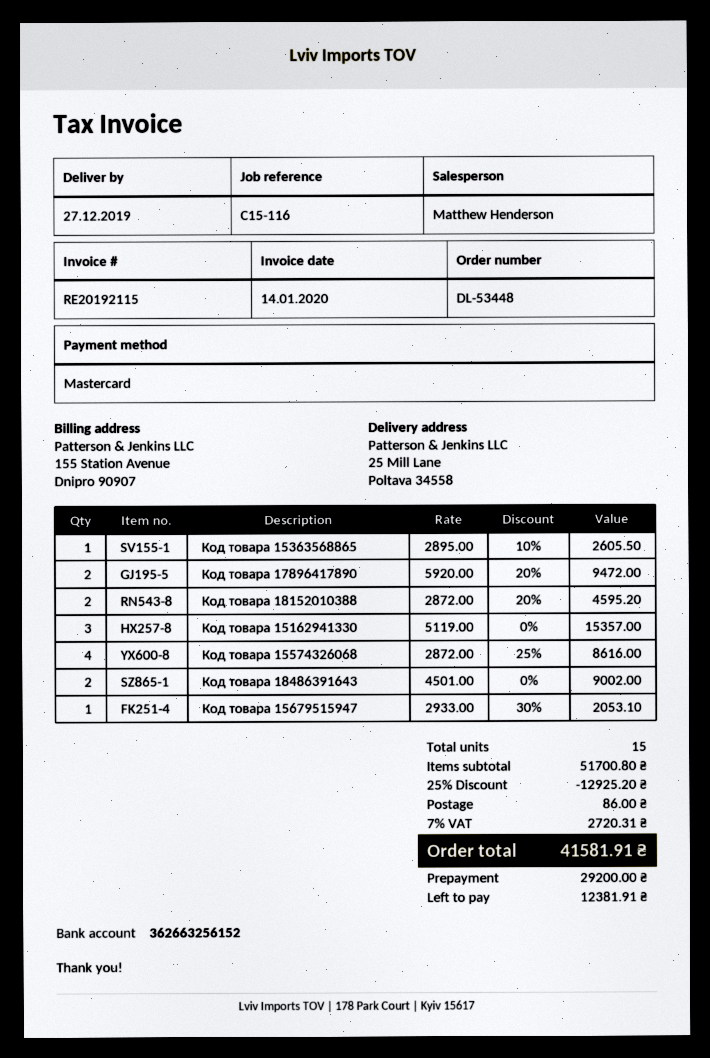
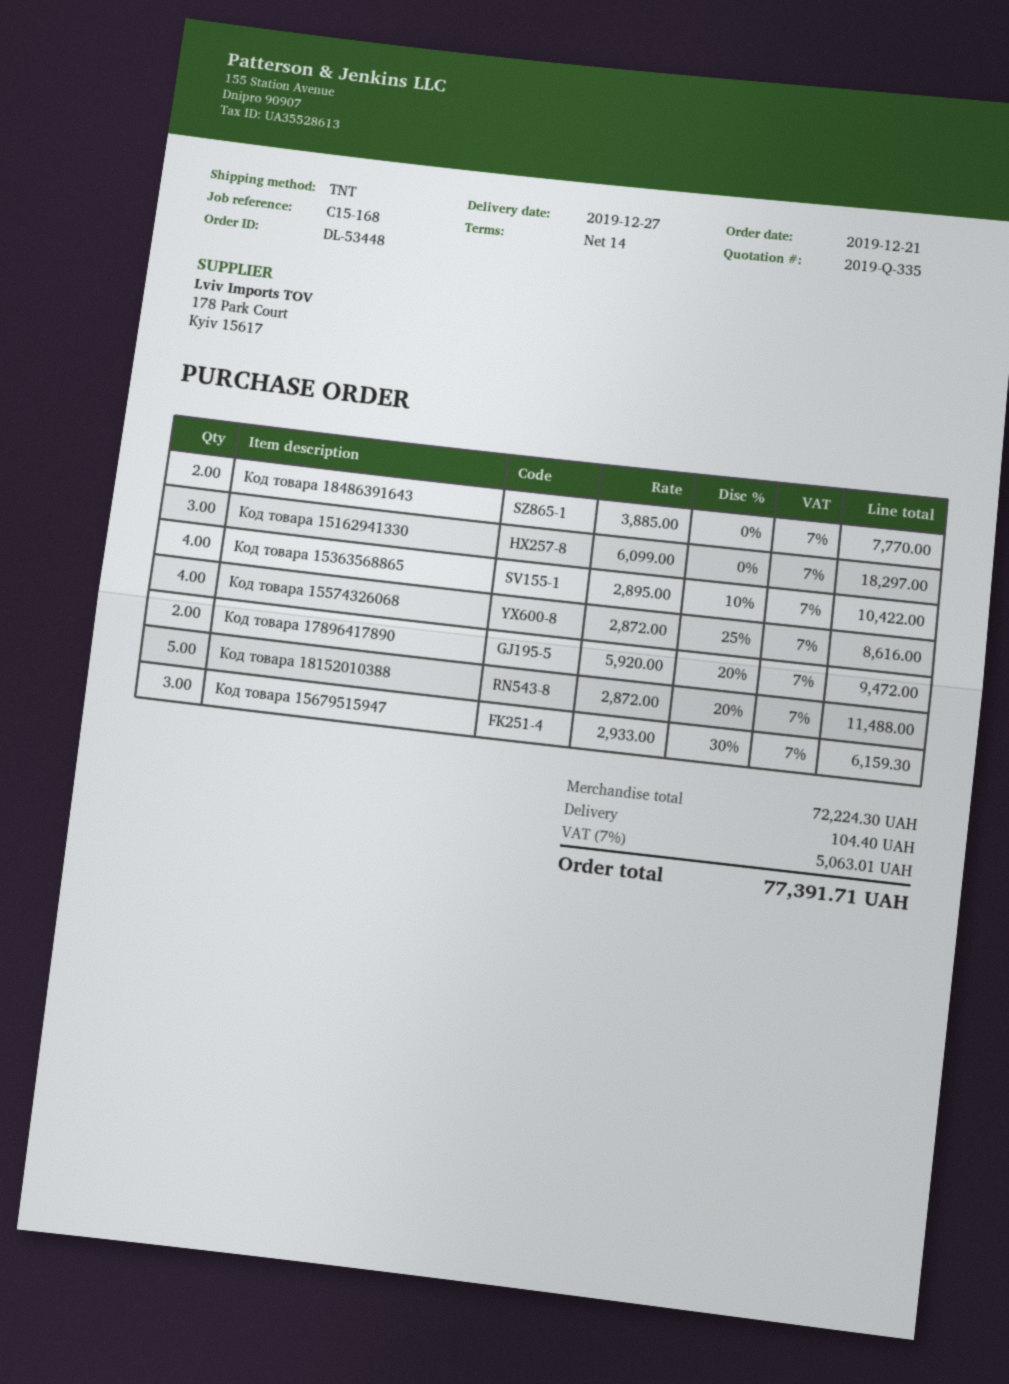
reference: C15-116 -> C15-168
Код товара 15363568865: 1 x 2895.00 - 10% = 2605.50 -> 4 x 2895.00 - 10% = 10422.00
Код товара 18152010388: 2 x 2872.00 - 20% = 4595.20 -> 5 x 2872.00 - 20% = 11488.00
Код товара 15162941330: 3 x 5119.00 = 15357.00 -> 3 x 6099.00 = 18297.00
Код товара 18486391643: 2 x 4501.00 = 9002.00 -> 2 x 3885.00 = 7770.00
Код товара 15679515947: 1 x 2933.00 - 30% = 2053.10 -> 3 x 2933.00 - 30% = 6159.30
subtotal: 51700.80 -> 72224.30
discount: 25% = 12925.20 -> none
shipping: 86.00 -> 104.40
tax: 7% = 2720.31 -> 7% = 5063.01
total: 41581.91 -> 77391.71

